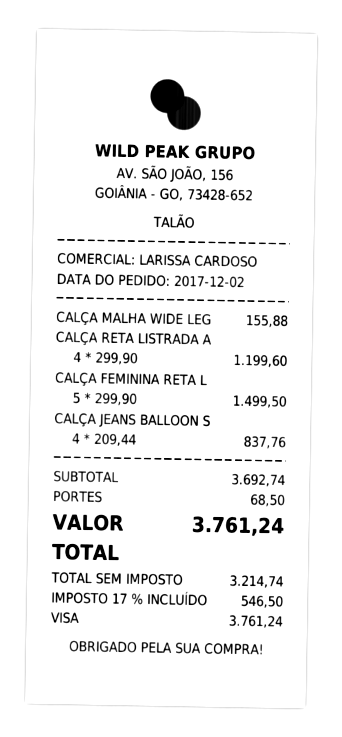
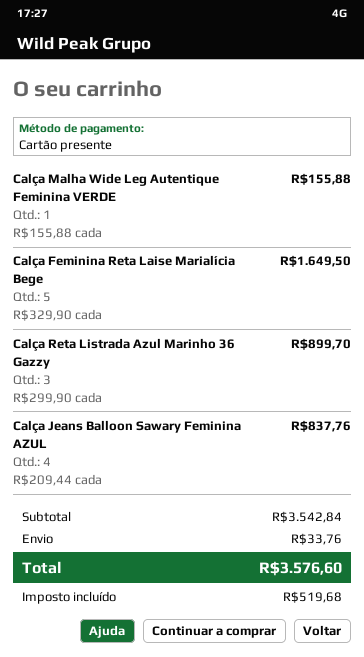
payment method: Visa -> gift card
CALÇA RETA LISTRADA A: 4 x 299.90 = 1199.60 -> 3 x 299.90 = 899.70
CALÇA FEMININA RETA L: 5 x 299.90 = 1499.50 -> 5 x 329.90 = 1649.50
subtotal: 3692.74 -> 3542.84
shipping: 68.50 -> 33.76
tax: 546.50 -> 519.68
total: 3761.24 -> 3576.60

